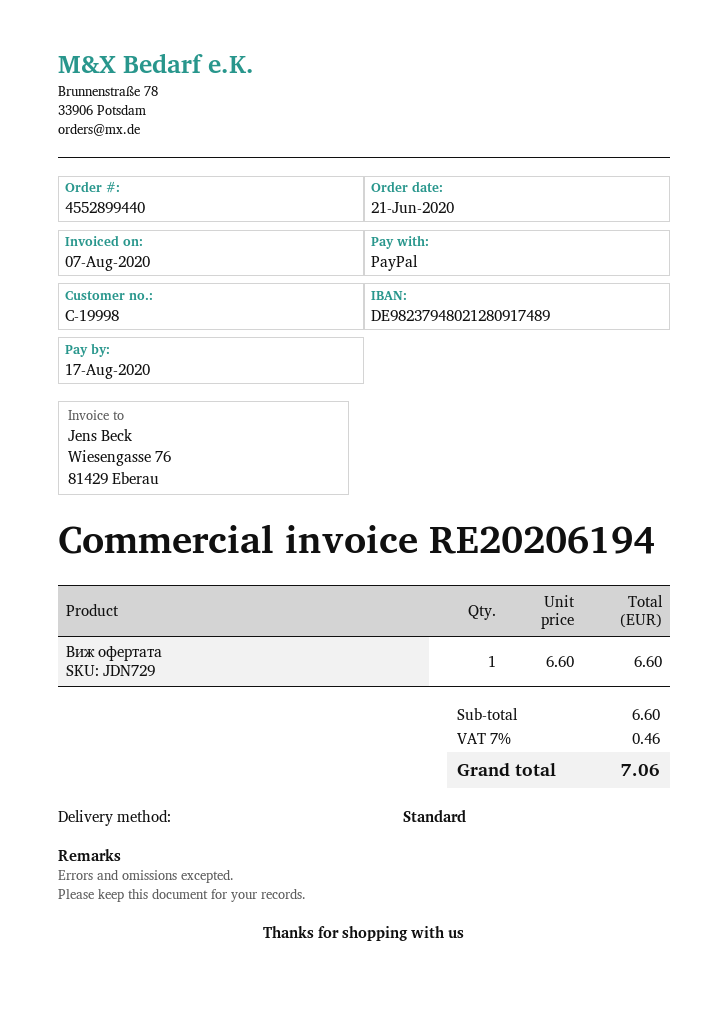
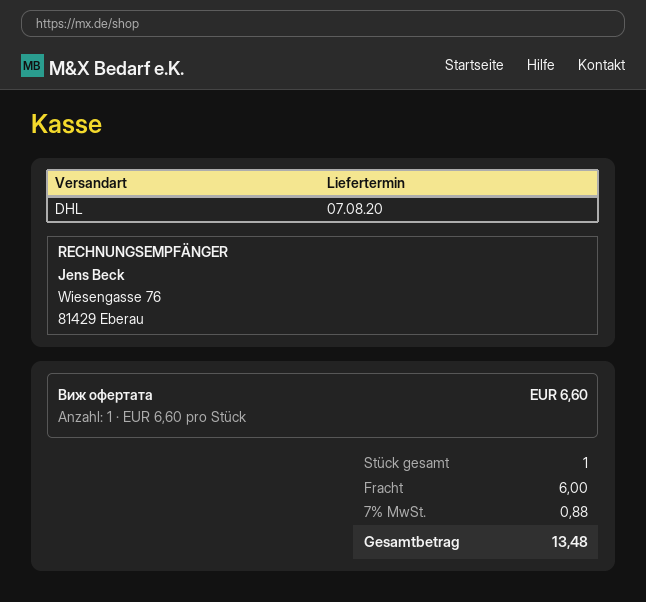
shipping method: standard -> DHL
shipping: none -> 6.00
tax: 7% = 0.46 -> 7% = 0.88
total: 7.06 -> 13.48

